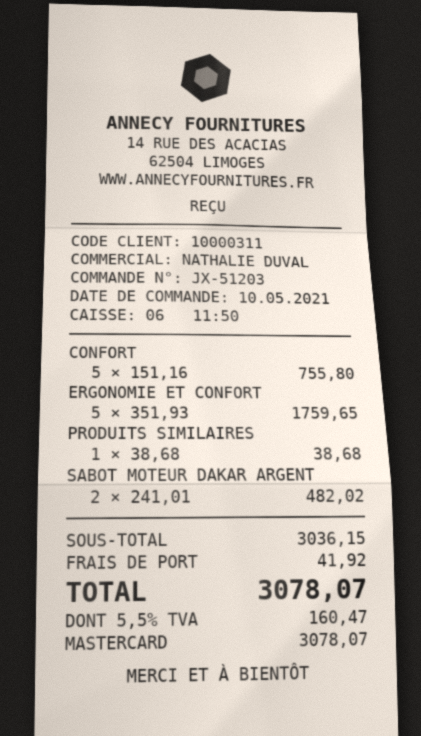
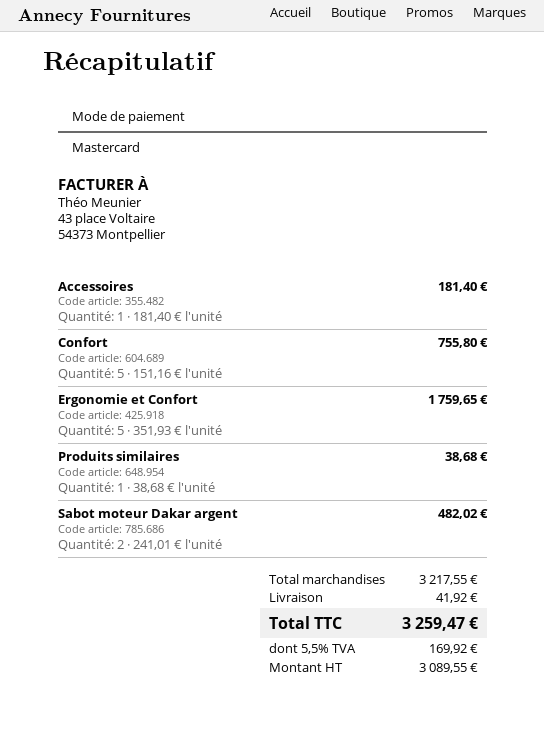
Accessoires: none -> 1 x 181.40 = 181.40
subtotal: 3036.15 -> 3217.55
tax: 5.5% = 160.47 -> 5.5% = 169.92
total: 3078.07 -> 3259.47

